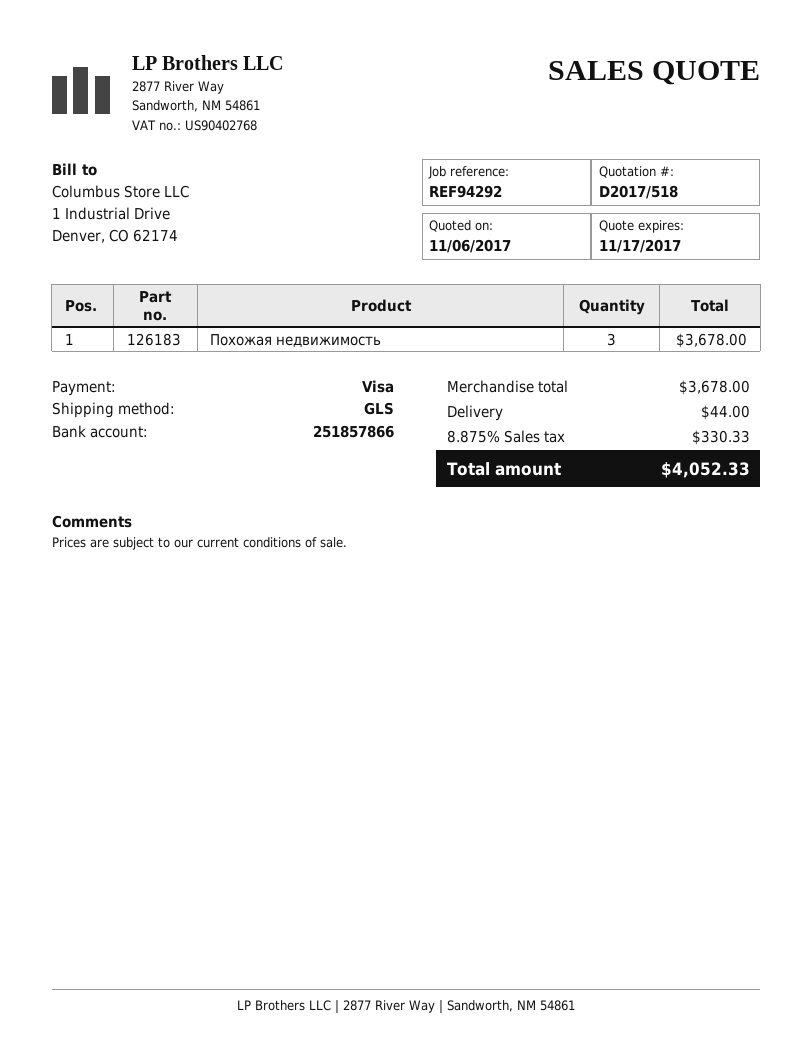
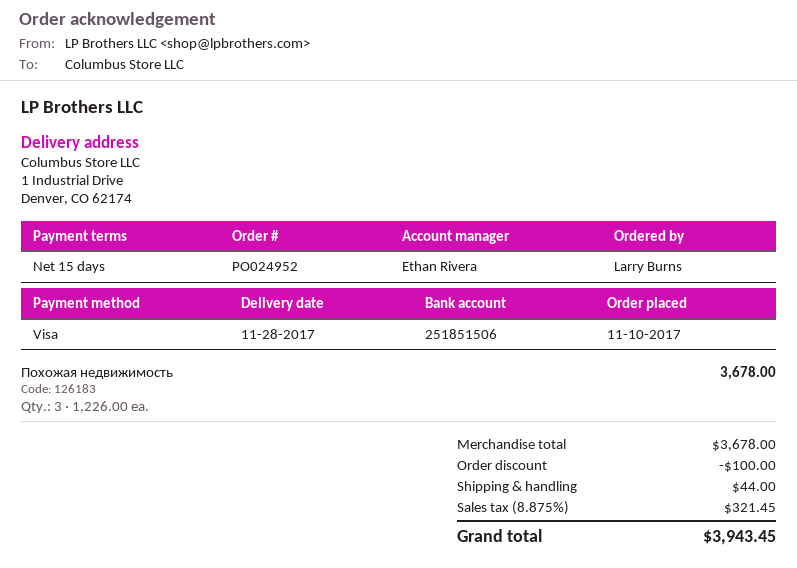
bank account: 251857866 -> 251851506
discount: none -> 100.00
tax: 8.875% = 330.33 -> 8.875% = 321.45
total: 4052.33 -> 3943.45

